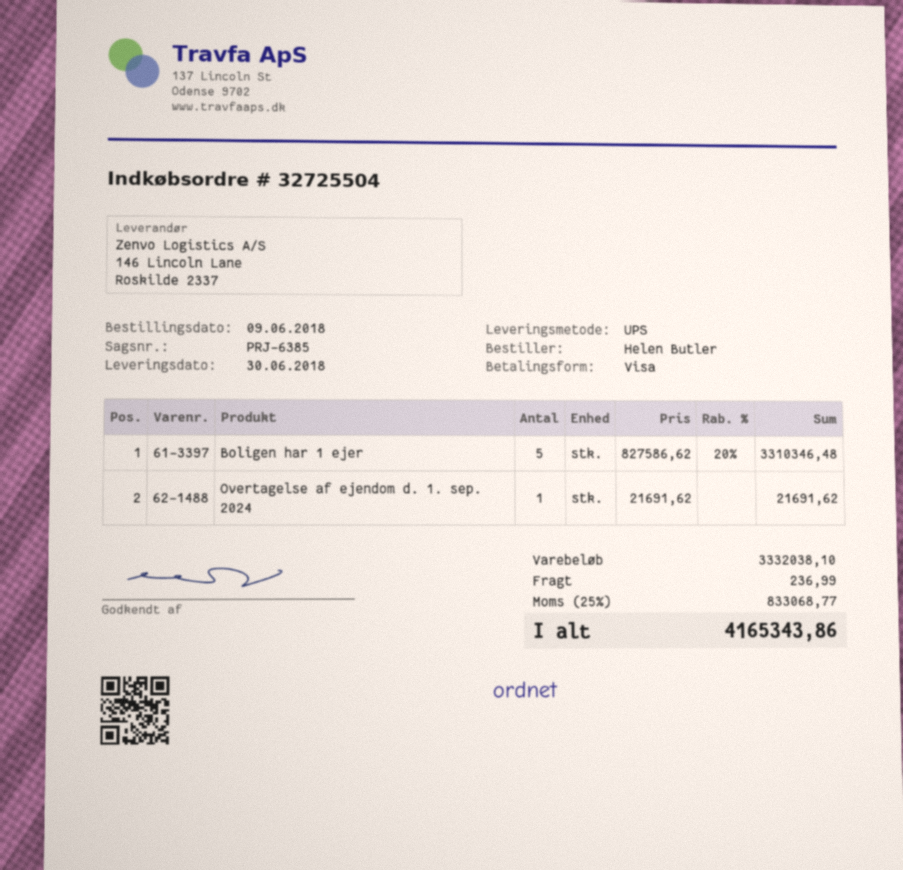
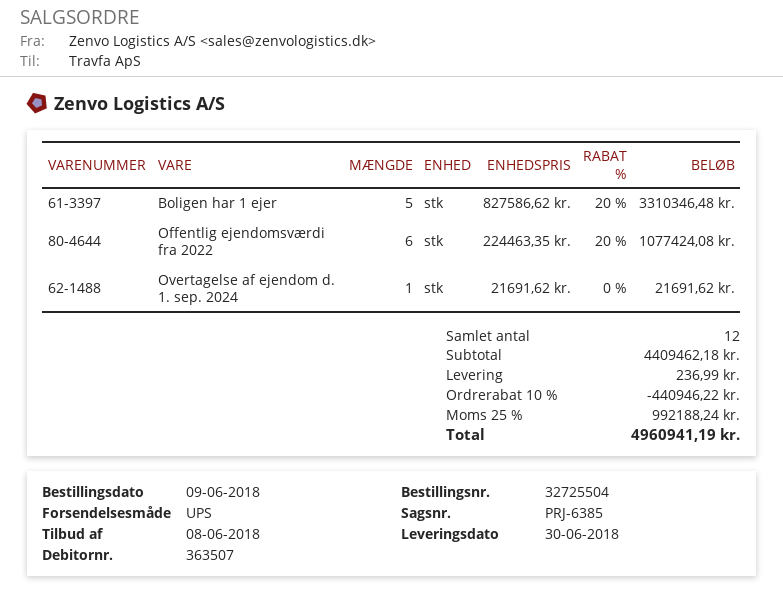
Offentlig ejendomsværdi fra 2022: none -> 6 x 224463.35 - 20% = 1077424.08
subtotal: 3332038.10 -> 4409462.18
discount: none -> 10% = 440946.22
tax: 25% = 833068.77 -> 25% = 992188.24
total: 4165343.86 -> 4960941.19

